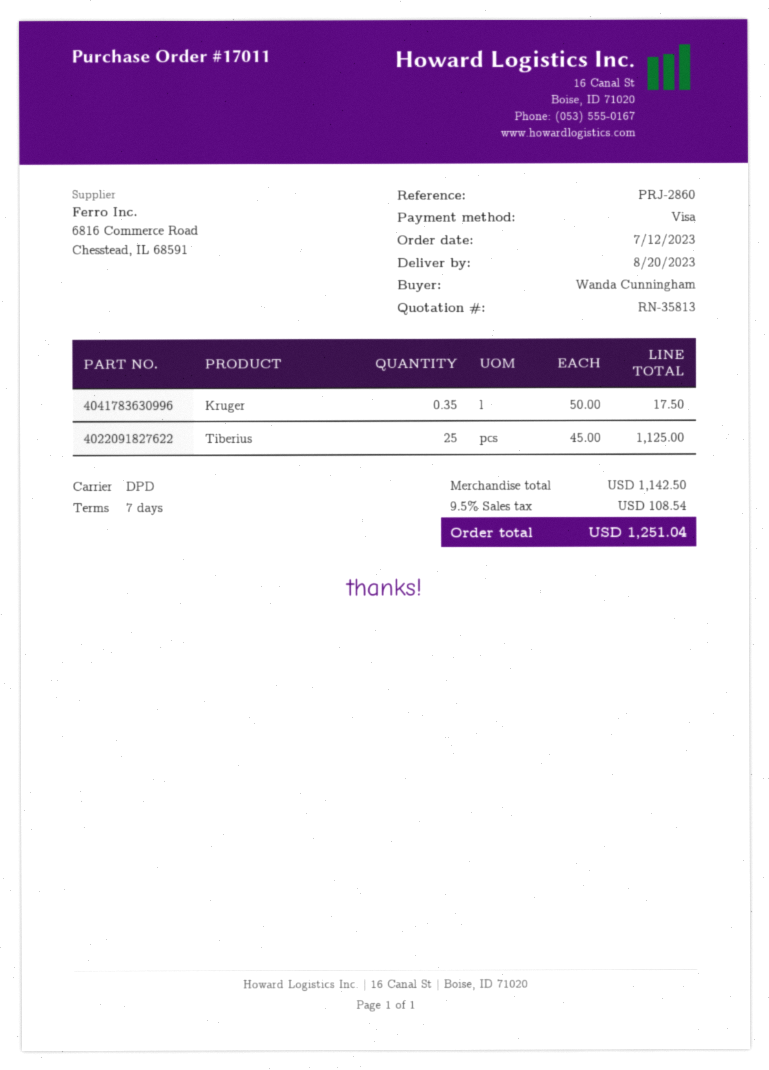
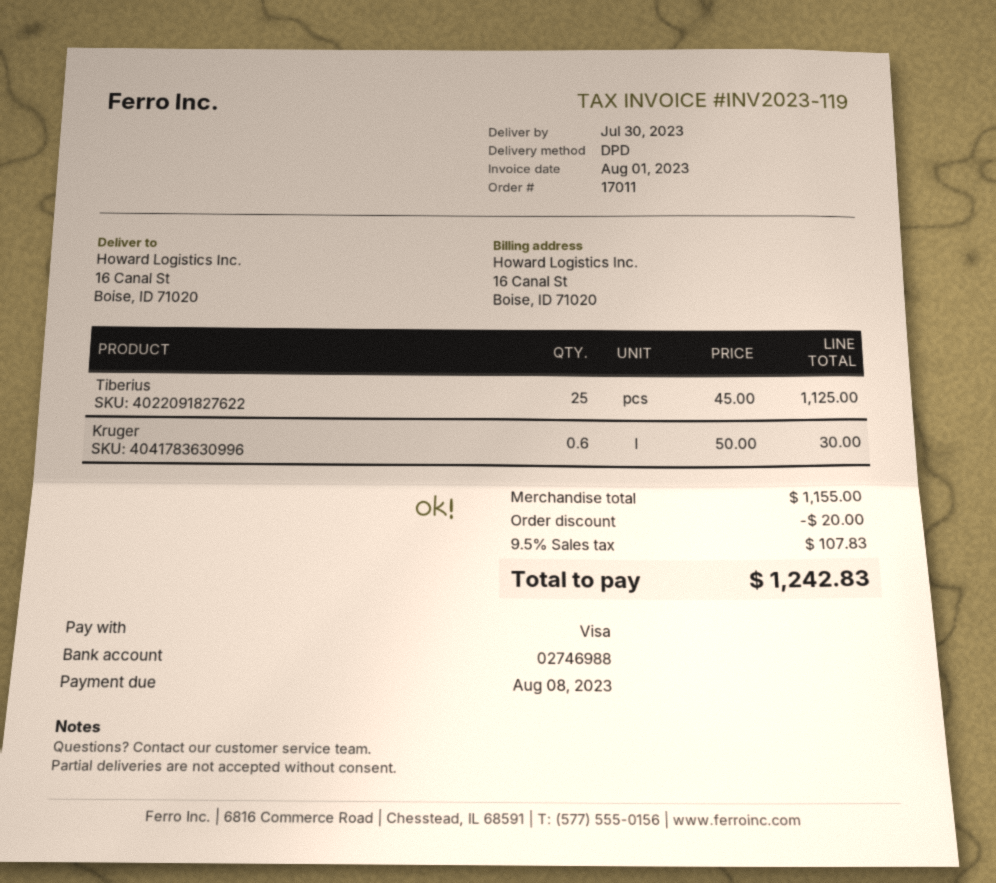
delivery date: 2023-08-20 -> 2023-07-30
Kruger: 0.35 x 50.00 = 17.50 -> 0.6 x 50.00 = 30.00
subtotal: 1142.50 -> 1155.00
discount: none -> 20.00
tax: 9.5% = 108.54 -> 9.5% = 107.83
total: 1251.04 -> 1242.83

